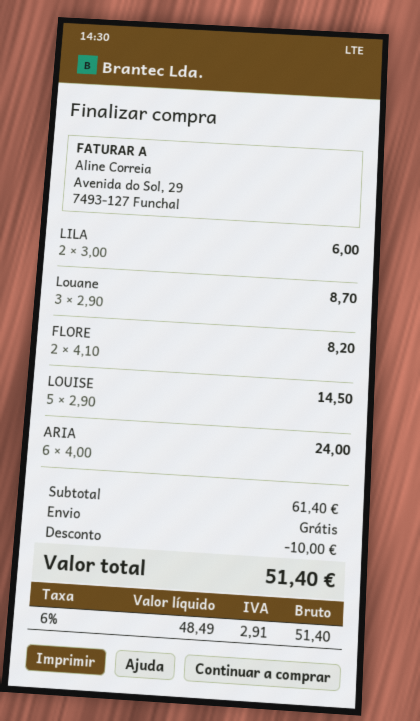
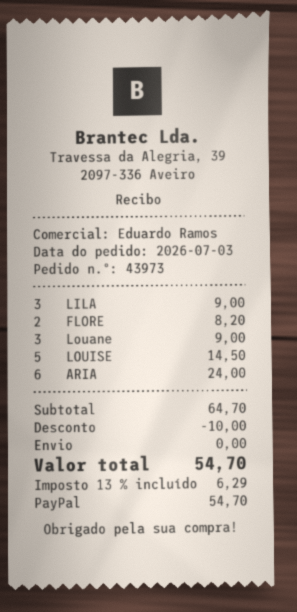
LILA: 2 for 6.00 -> 3 for 9.00
Louane: 3 for 8.70 -> 3 for 9.00
subtotal: 61.40 -> 64.70
tax: 6% = 2.91 -> 13% = 6.29
total: 51.40 -> 54.70

